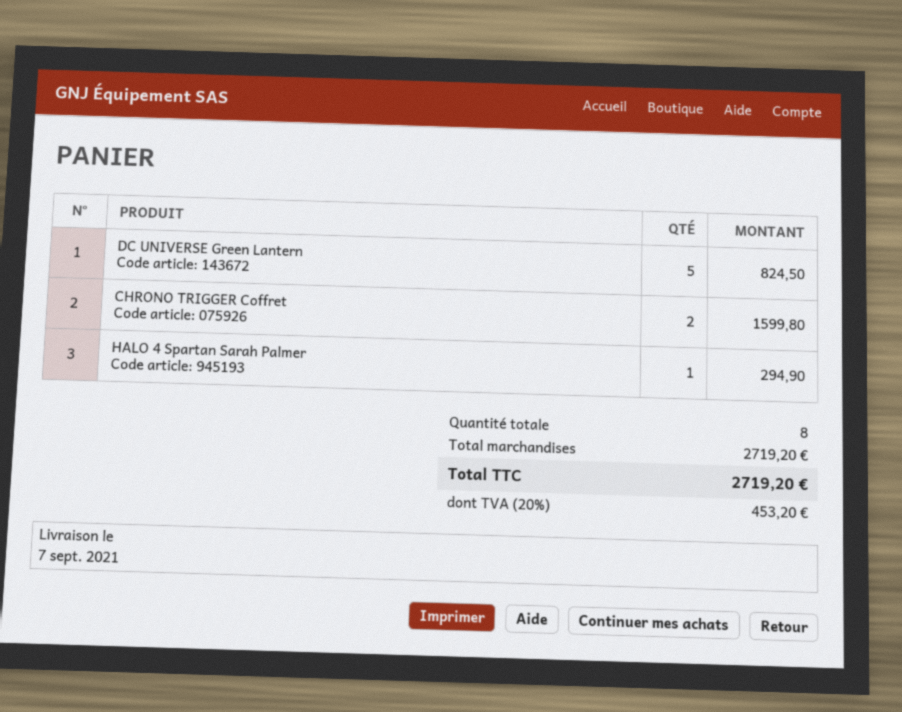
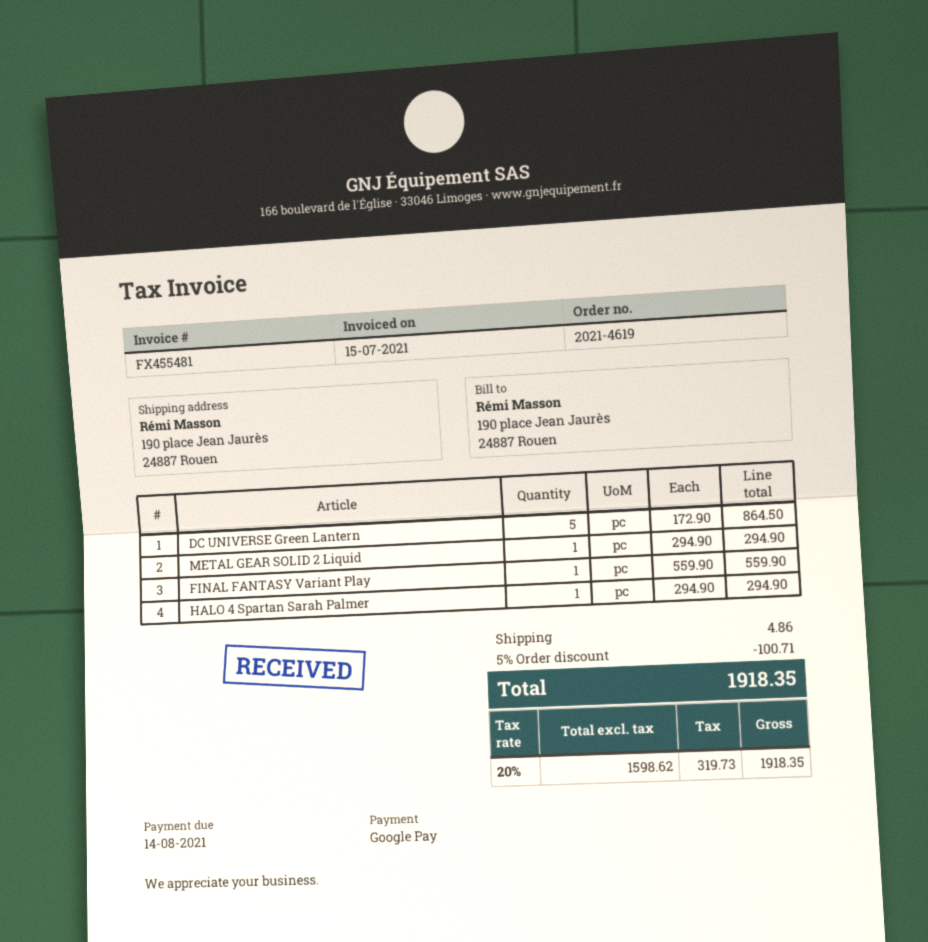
DC UNIVERSE Green Lantern: 5 for 824.50 -> 5 for 864.50
CHRONO TRIGGER Coffret: 2 for 1599.80 -> none
METAL GEAR SOLID 2 Liquid: none -> 1 for 294.90
FINAL FANTASY Variant Play: none -> 1 for 559.90
discount: none -> 5% = 100.71
shipping: none -> 4.86
tax: 20% = 453.20 -> 20% = 319.73
total: 2719.20 -> 1918.35

